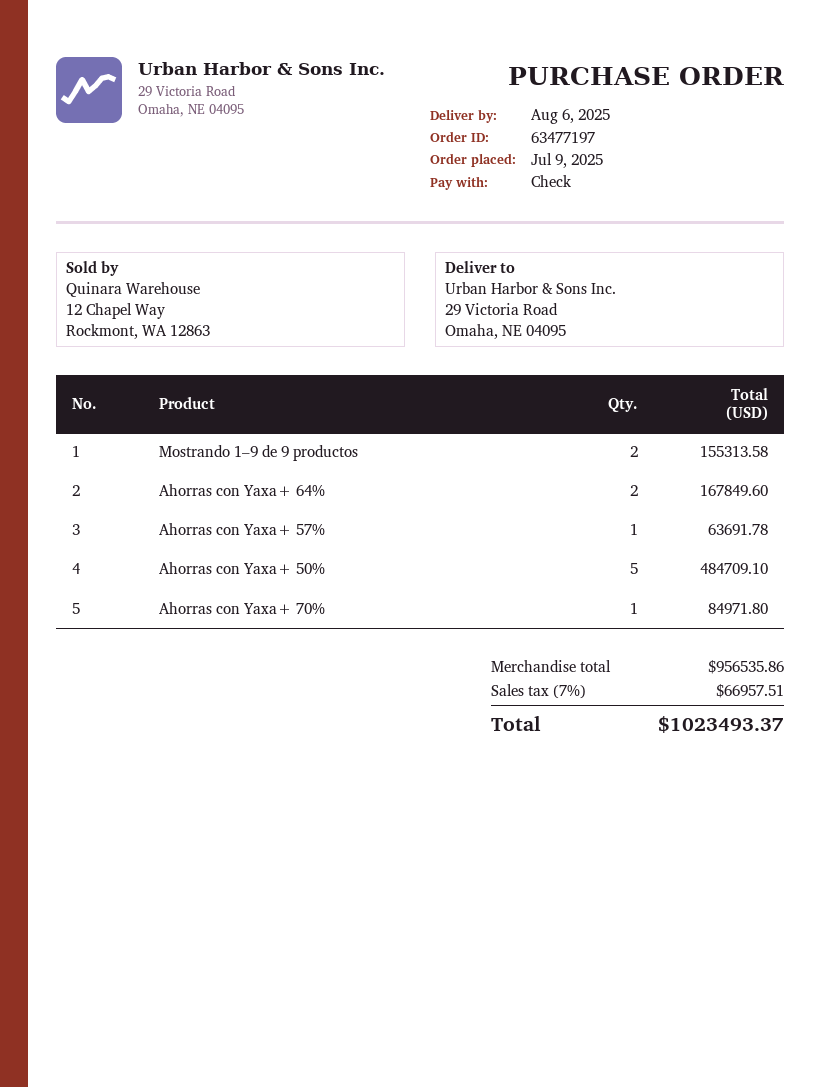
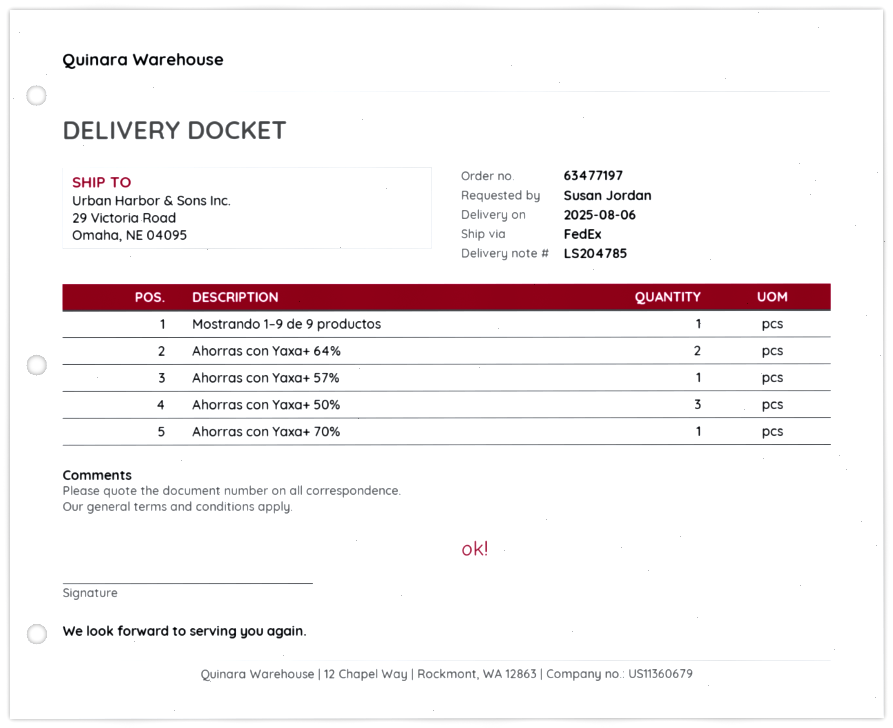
Mostrando 1–9 de 9 productos: 2 -> 1
Ahorras con Yaxa+ 50%: 5 -> 3

